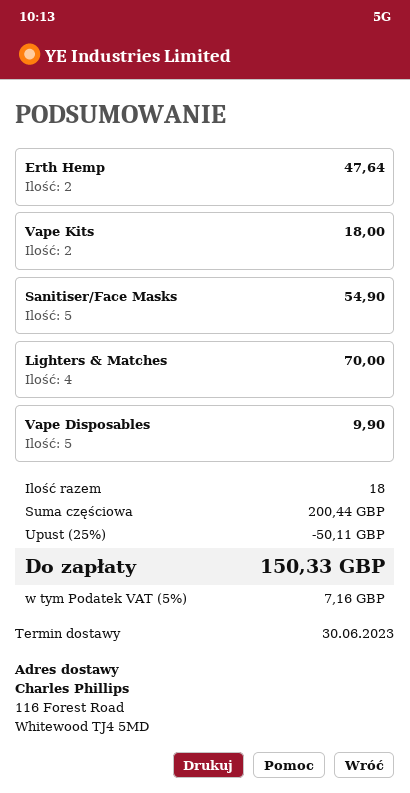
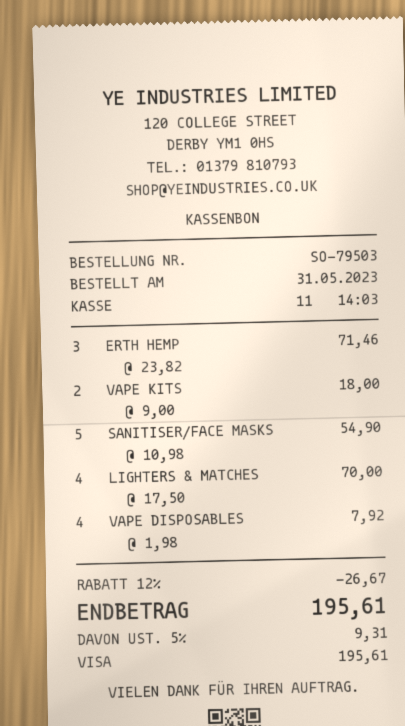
Erth Hemp: 2 for 47.64 -> 3 for 71.46
Vape Disposables: 5 for 9.90 -> 4 for 7.92
discount: 25% = 50.11 -> 12% = 26.67
tax: 5% = 7.16 -> 5% = 9.31
total: 150.33 -> 195.61

